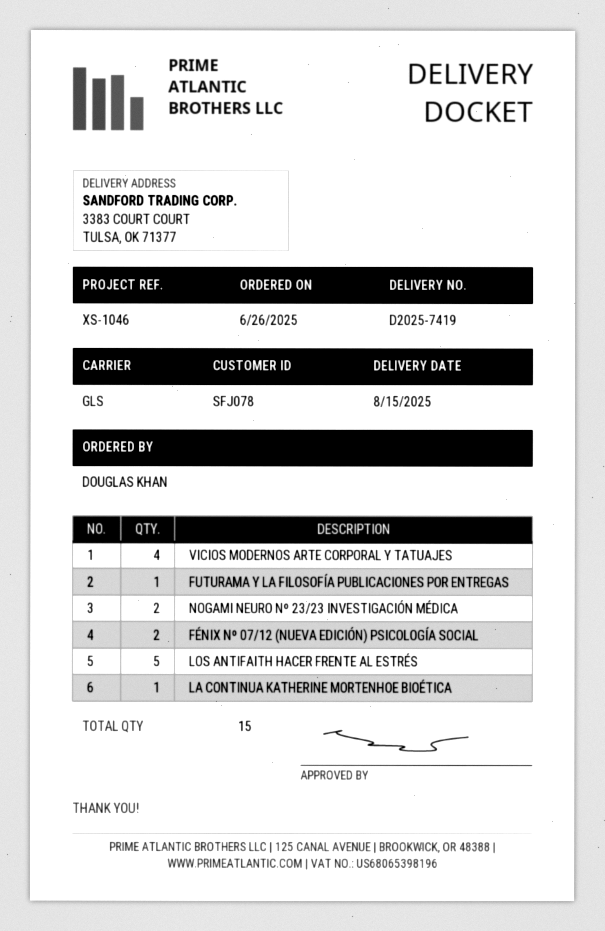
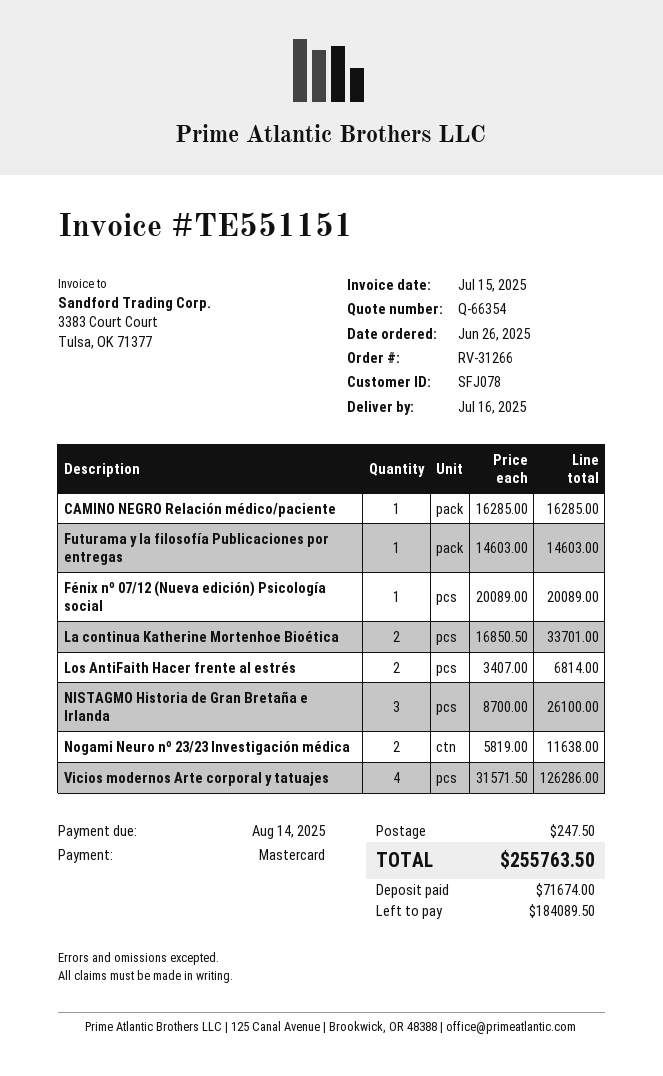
delivery date: 2025-08-15 -> 2025-07-16
FÉNIX Nº 07/12 (NUEVA EDICIÓN) PSICOLOGÍA SOCIAL: 2 -> 1
LOS ANTIFAITH HACER FRENTE AL ESTRÉS: 5 -> 2
LA CONTINUA KATHERINE MORTENHOE BIOÉTICA: 1 -> 2
CAMINO NEGRO Relación médico/paciente: none -> 1
NISTAGMO Historia de Gran Bretaña e Irlanda: none -> 3

